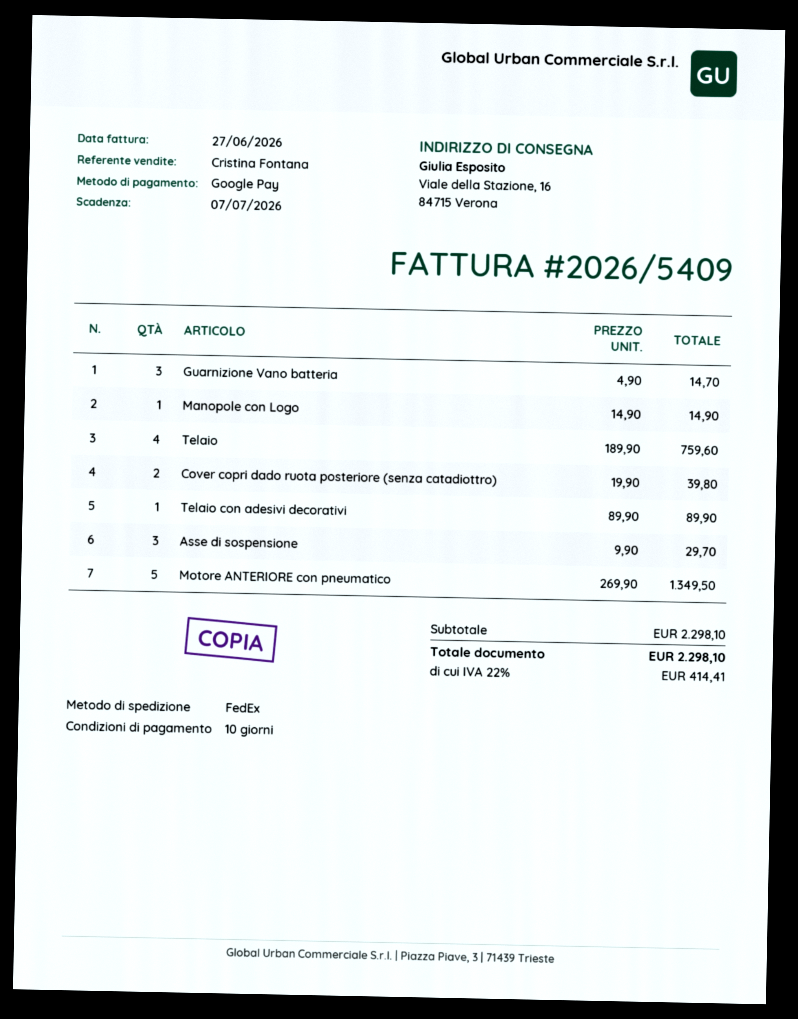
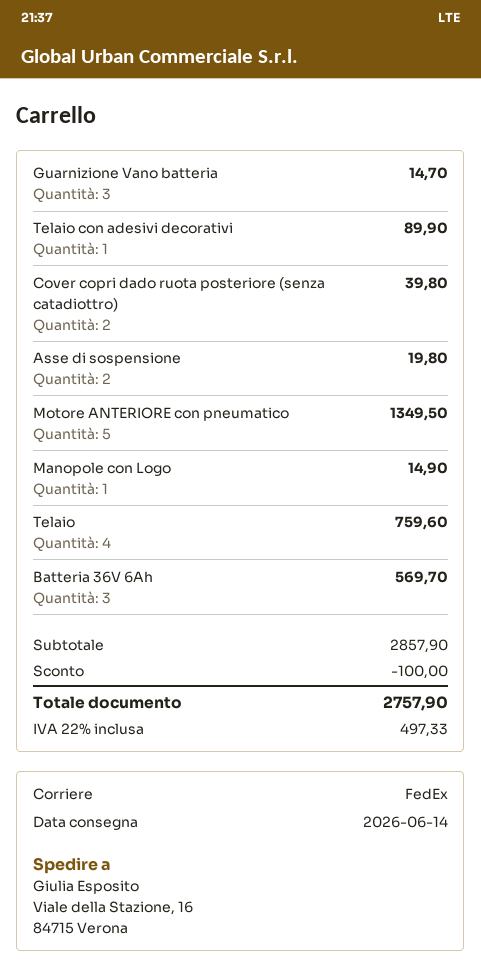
Asse di sospensione: 3 for 29.70 -> 2 for 19.80
Batteria 36V 6Ah: none -> 3 for 569.70
subtotal: 2298.10 -> 2857.90
discount: none -> 100.00
tax: 22% = 414.41 -> 22% = 497.33
total: 2298.10 -> 2757.90

